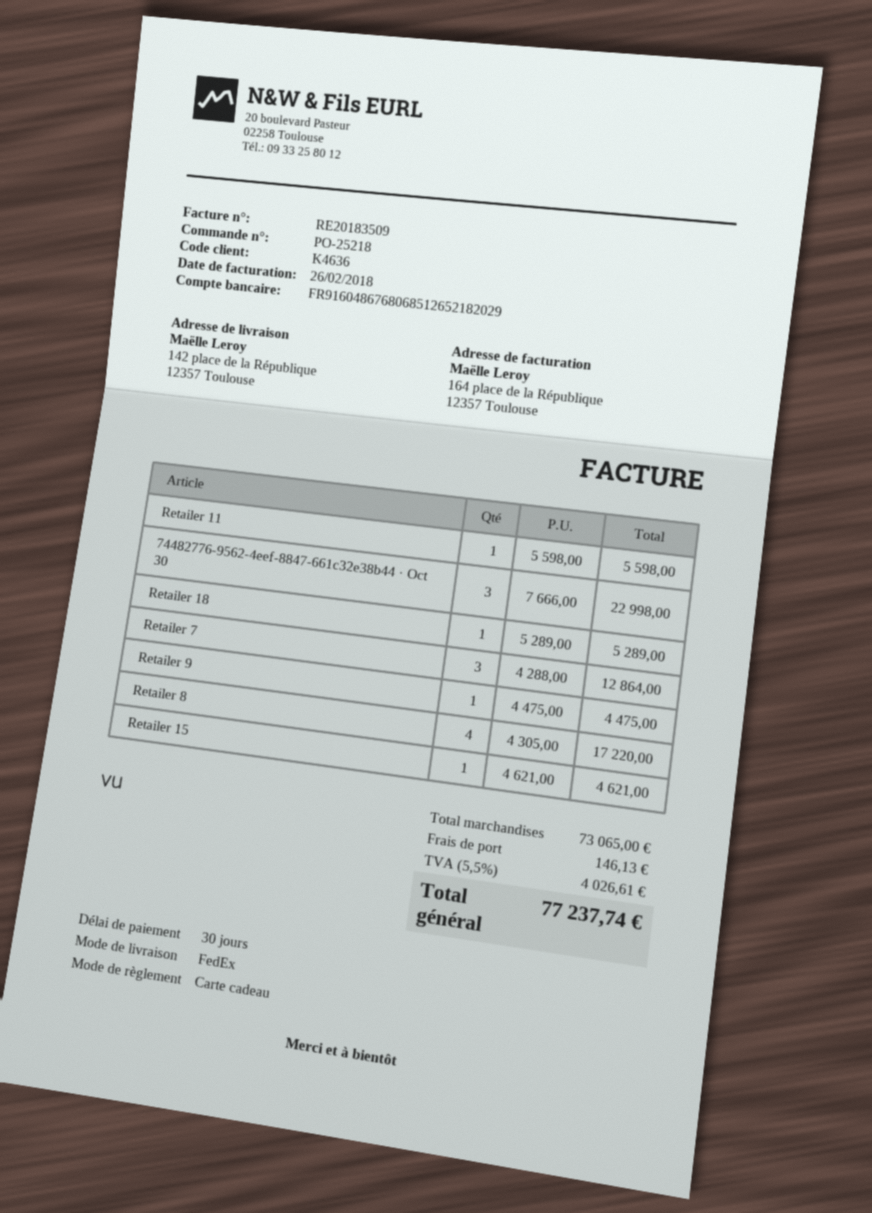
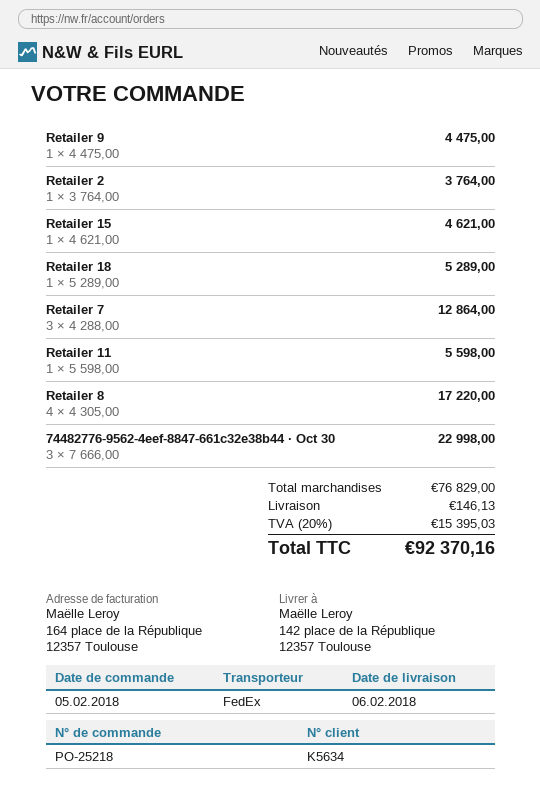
customer number: K4636 -> K5634
Retailer 2: none -> 1 x 3764.00 = 3764.00
subtotal: 73065.00 -> 76829.00
tax: 5.5% = 4026.61 -> 20% = 15395.03
total: 77237.74 -> 92370.16

